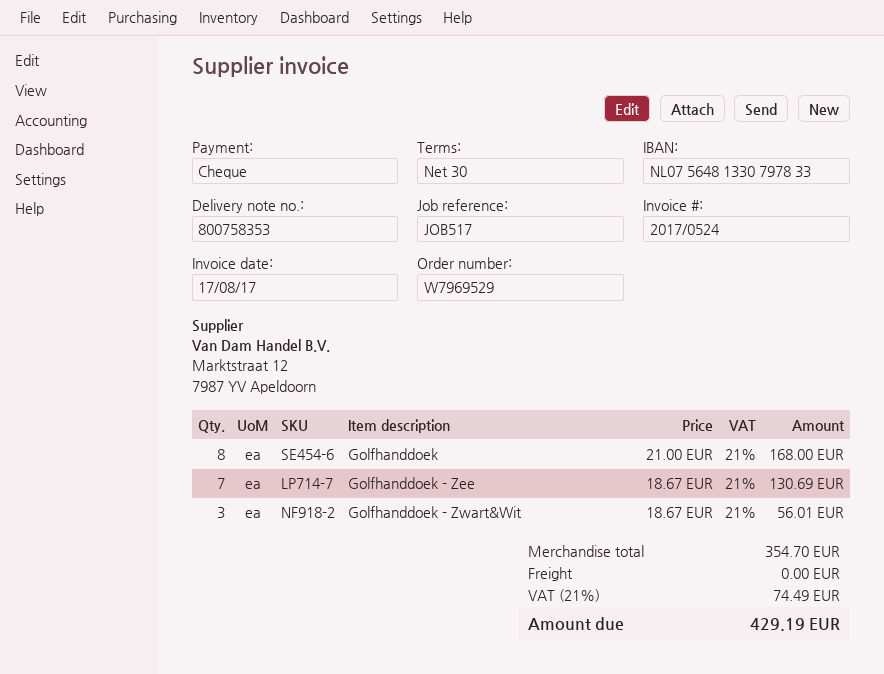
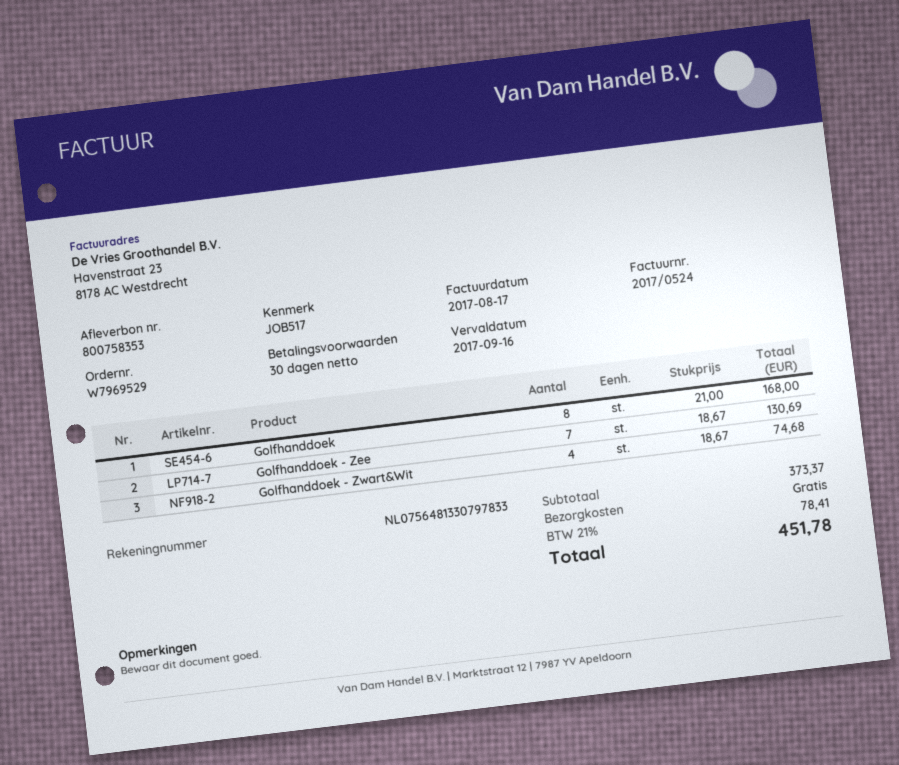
Golfhanddoek - Zwart&Wit: 3 x 18.67 = 56.01 -> 4 x 18.67 = 74.68
subtotal: 354.70 -> 373.37
tax: 21% = 74.49 -> 21% = 78.41
total: 429.19 -> 451.78

